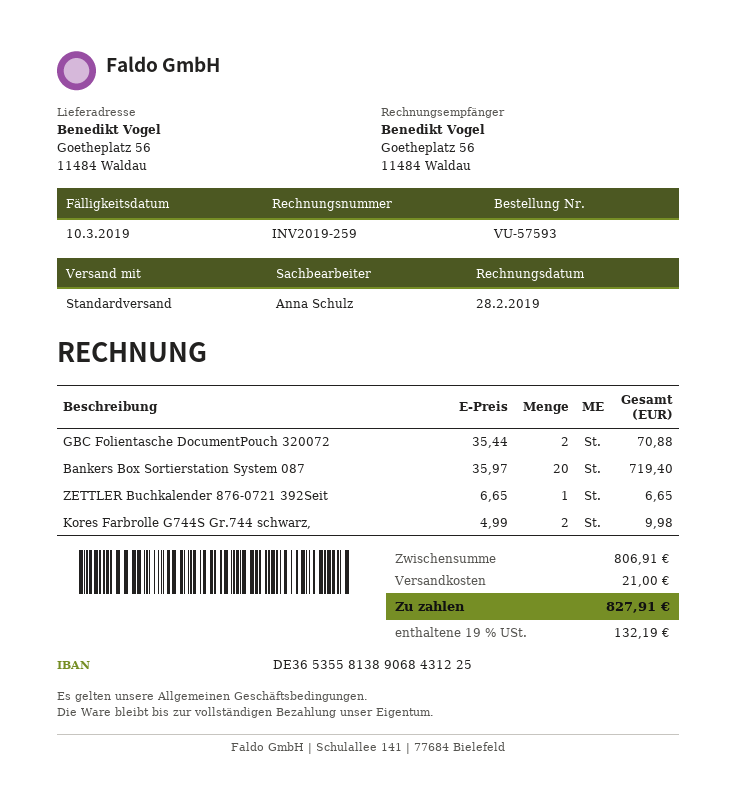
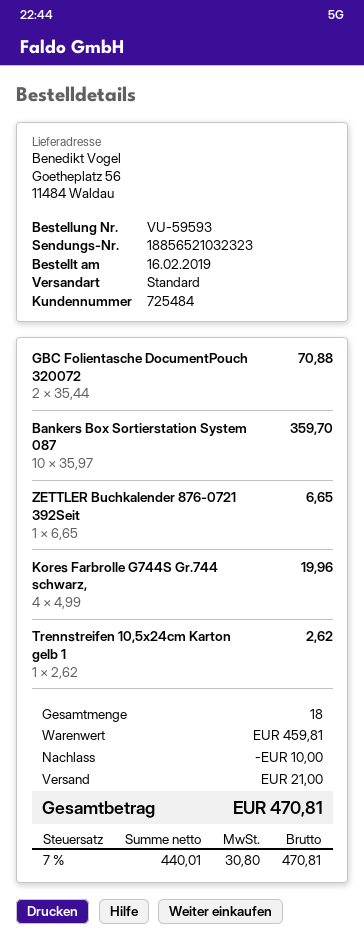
order number: VU-57593 -> VU-59593
Bankers Box Sortierstation System 087: 20 x 35.97 = 719.40 -> 10 x 35.97 = 359.70
Kores Farbrolle G744S Gr.744 schwarz,: 2 x 4.99 = 9.98 -> 4 x 4.99 = 19.96
Trennstreifen 10,5x24cm Karton gelb 1: none -> 1 x 2.62 = 2.62
subtotal: 806.91 -> 459.81
discount: none -> 10.00
tax: 19% = 132.19 -> 7% = 30.80
total: 827.91 -> 470.81

